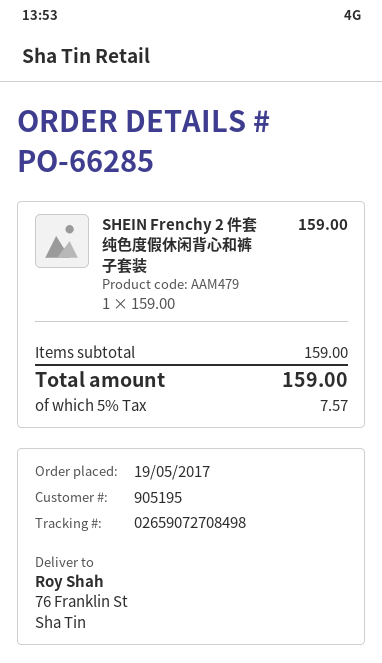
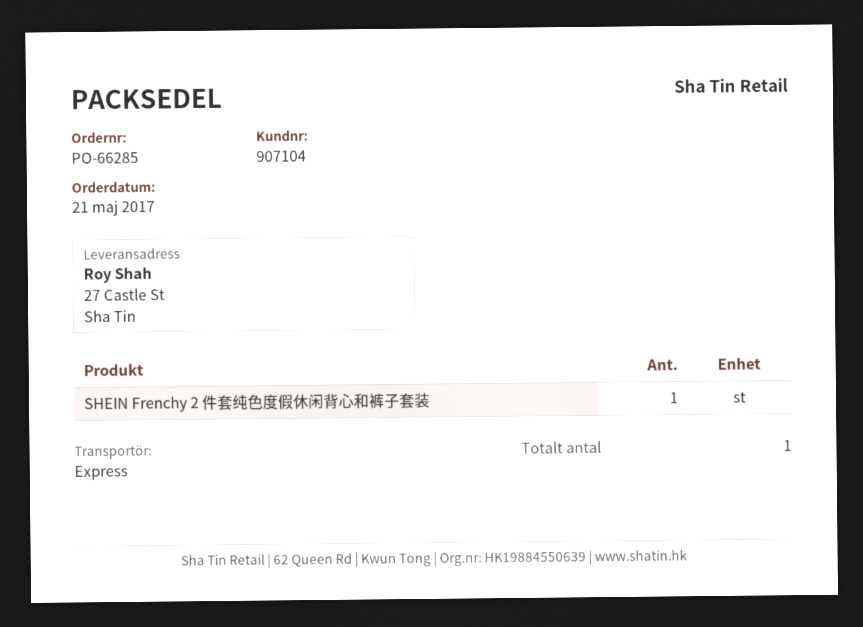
order date: 2017-05-19 -> 2017-05-21
customer number: 905195 -> 907104
ship to: 76 Franklin St, Sha Tin -> 27 Castle St, Sha Tin

